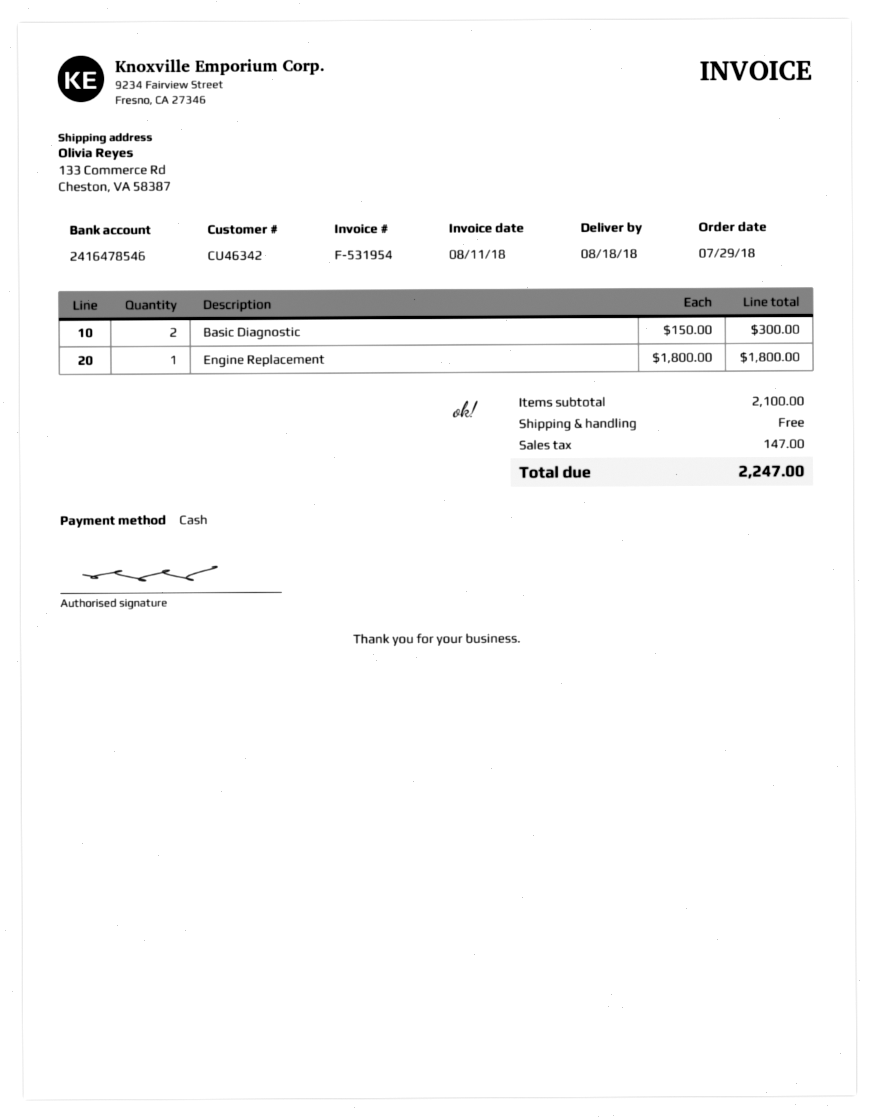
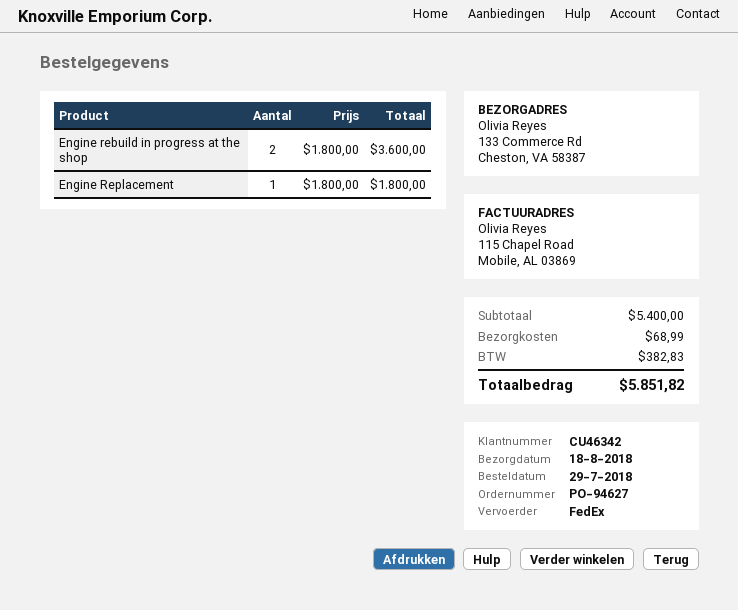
Basic Diagnostic: 2 x 150.00 = 300.00 -> none
Engine rebuild in progress at the shop: none -> 2 x 1800.00 = 3600.00
subtotal: 2100.00 -> 5400.00
shipping: 0.00 -> 68.99
tax: 147.00 -> 382.83
total: 2247.00 -> 5851.82

